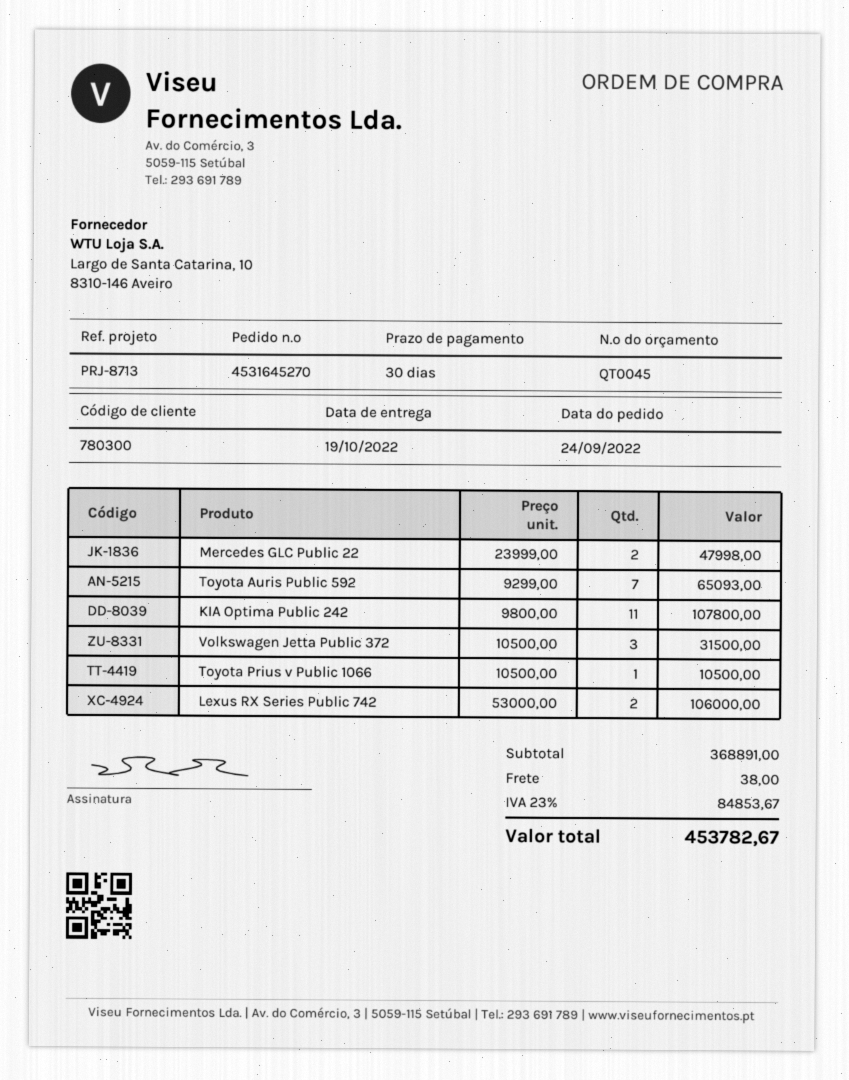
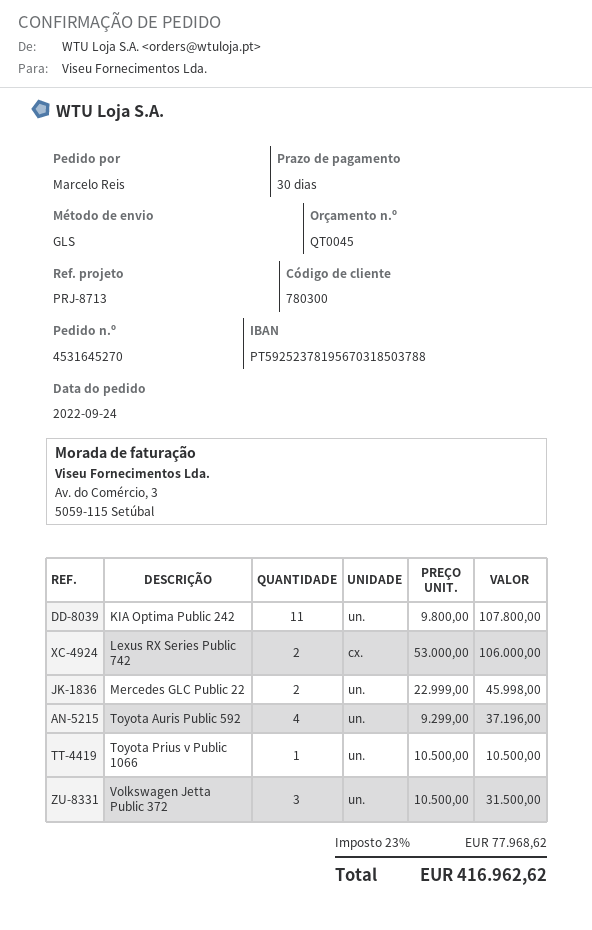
Mercedes GLC Public 22: 2 x 23999.00 = 47998.00 -> 2 x 22999.00 = 45998.00
Toyota Auris Public 592: 7 x 9299.00 = 65093.00 -> 4 x 9299.00 = 37196.00
shipping: 38.00 -> none
tax: 23% = 84853.67 -> 23% = 77968.62
total: 453782.67 -> 416962.62

